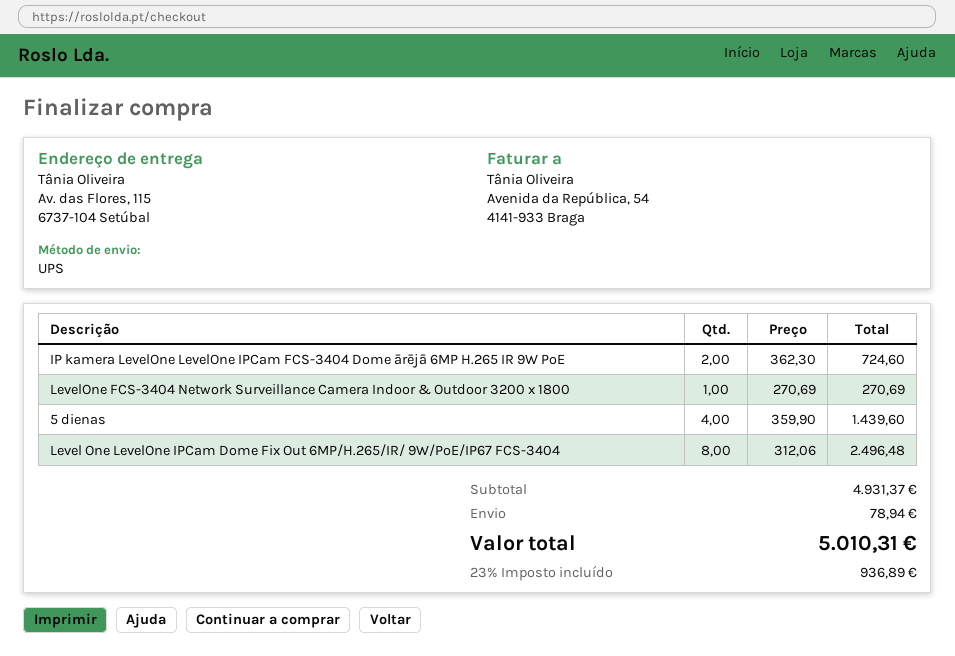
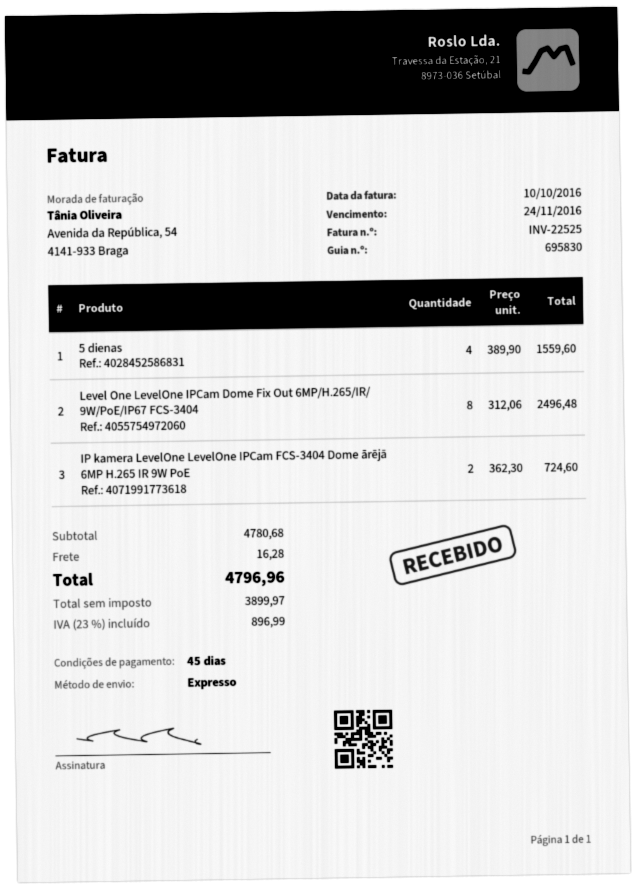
shipping method: UPS -> express
LevelOne FCS-3404 Network Surveillance Camera Indoor & Outdoor 3200 x 1800: 1 x 270.69 = 270.69 -> none
5 dienas: 4 x 359.90 = 1439.60 -> 4 x 389.90 = 1559.60
subtotal: 4931.37 -> 4780.68
shipping: 78.94 -> 16.28
tax: 23% = 936.89 -> 23% = 896.99
total: 5010.31 -> 4796.96

